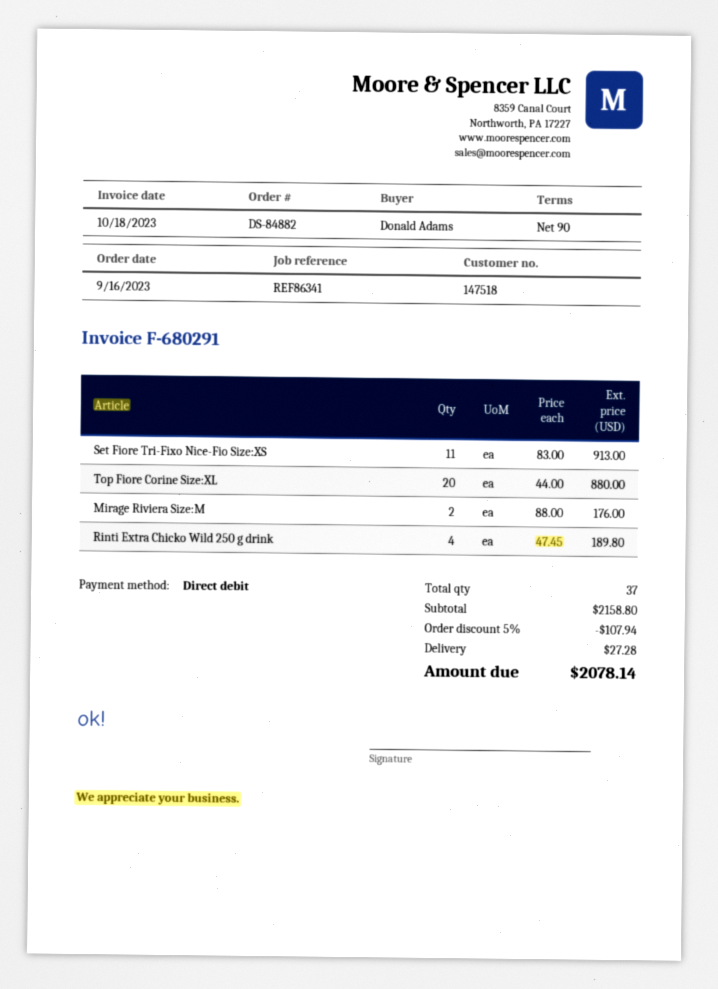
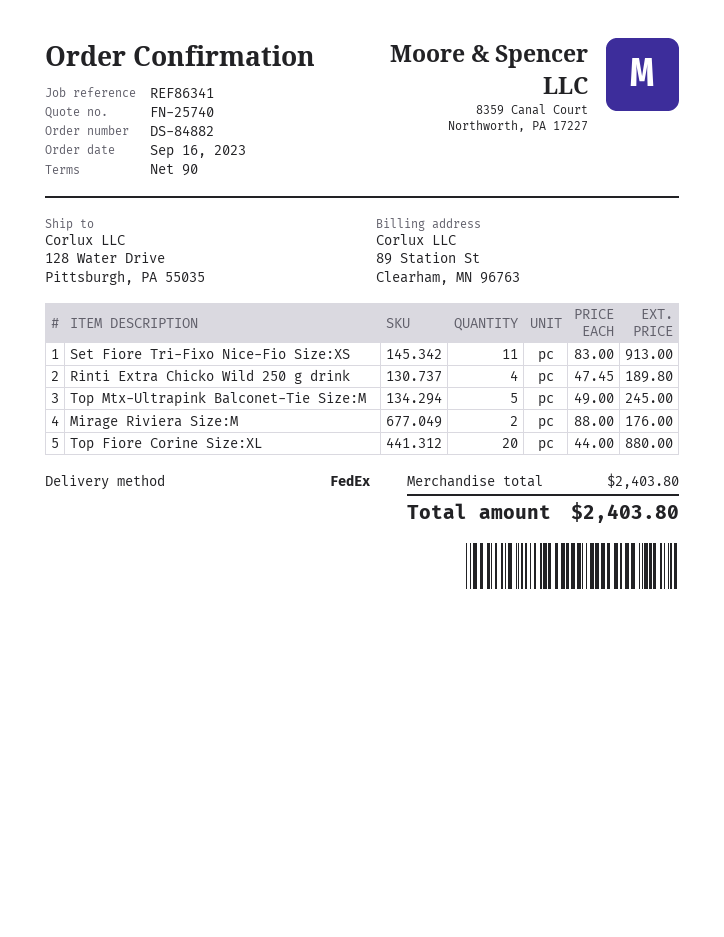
Top Mtx-Ultrapink Balconet-Tie Size:M: none -> 5 x 49.00 = 245.00
subtotal: 2158.80 -> 2403.80
discount: 5% = 107.94 -> none
shipping: 27.28 -> none
total: 2078.14 -> 2403.80

